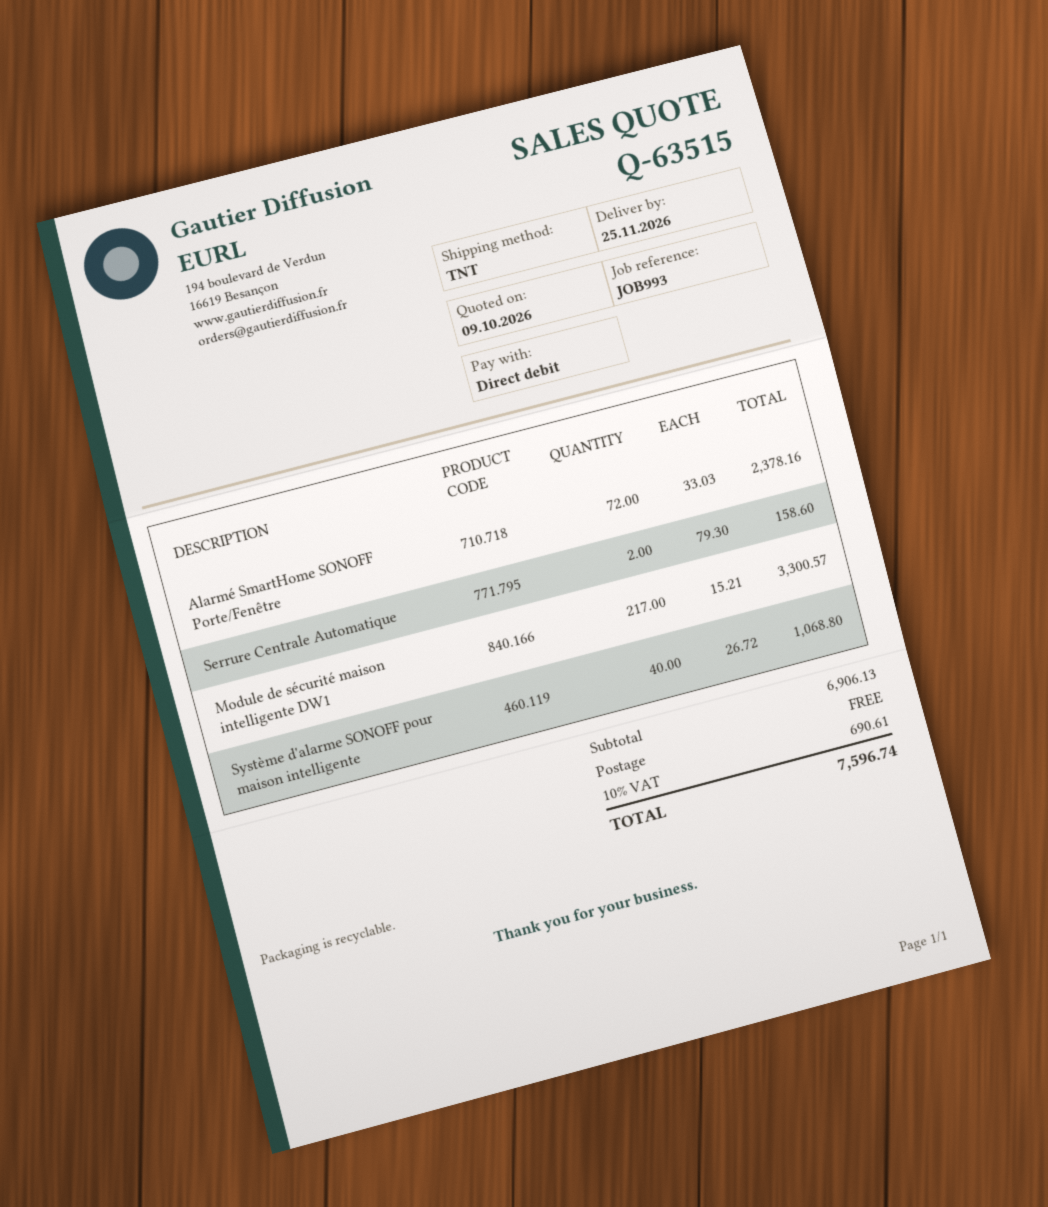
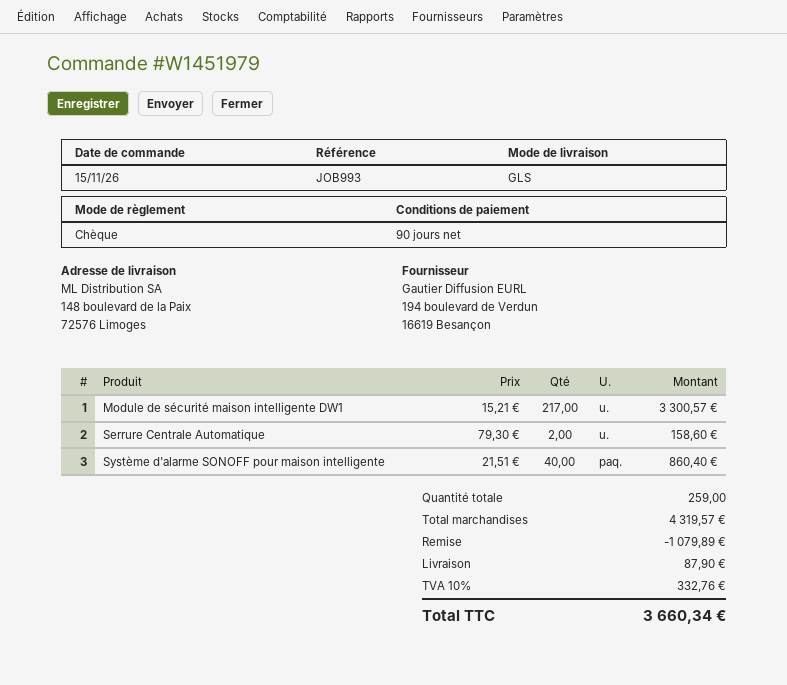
payment method: direct debit -> cheque
shipping method: TNT -> GLS
Alarmé SmartHome SONOFF Porte/Fenêtre: 72 x 33.03 = 2378.16 -> none
Système d'alarme SONOFF pour maison intelligente: 40 x 26.72 = 1068.80 -> 40 x 21.51 = 860.40
subtotal: 6906.13 -> 4319.57
discount: none -> 1079.89
shipping: 0.00 -> 87.90
tax: 10% = 690.61 -> 10% = 332.76
total: 7596.74 -> 3660.34

